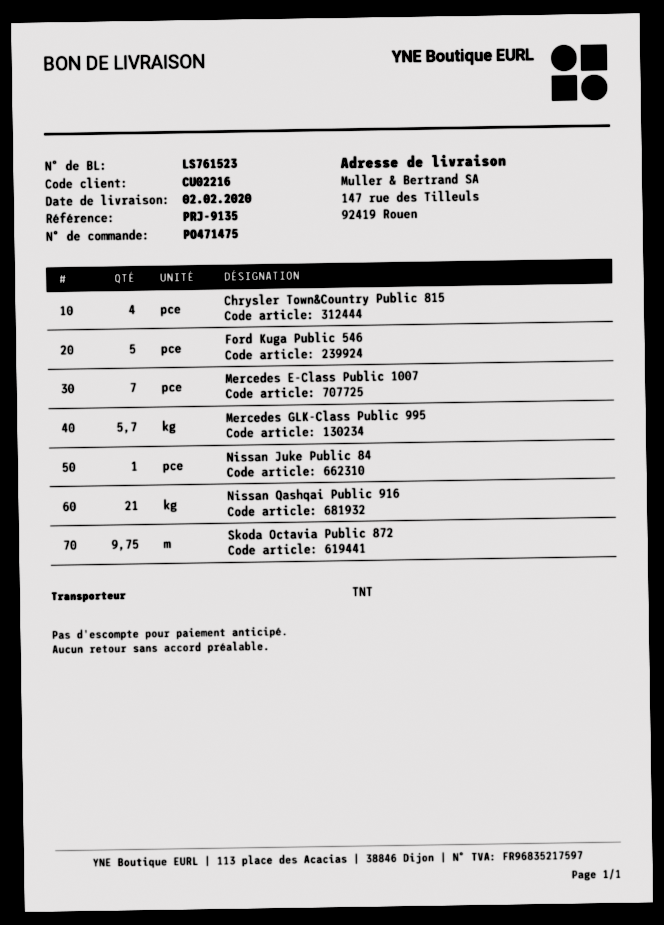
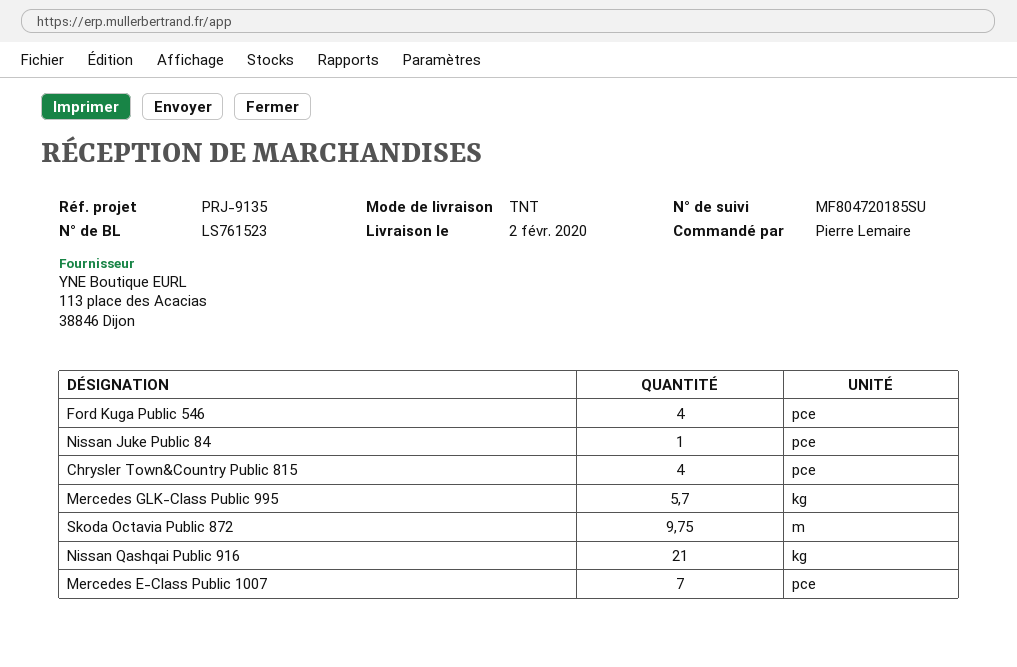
Ford Kuga Public 546: 5 -> 4

